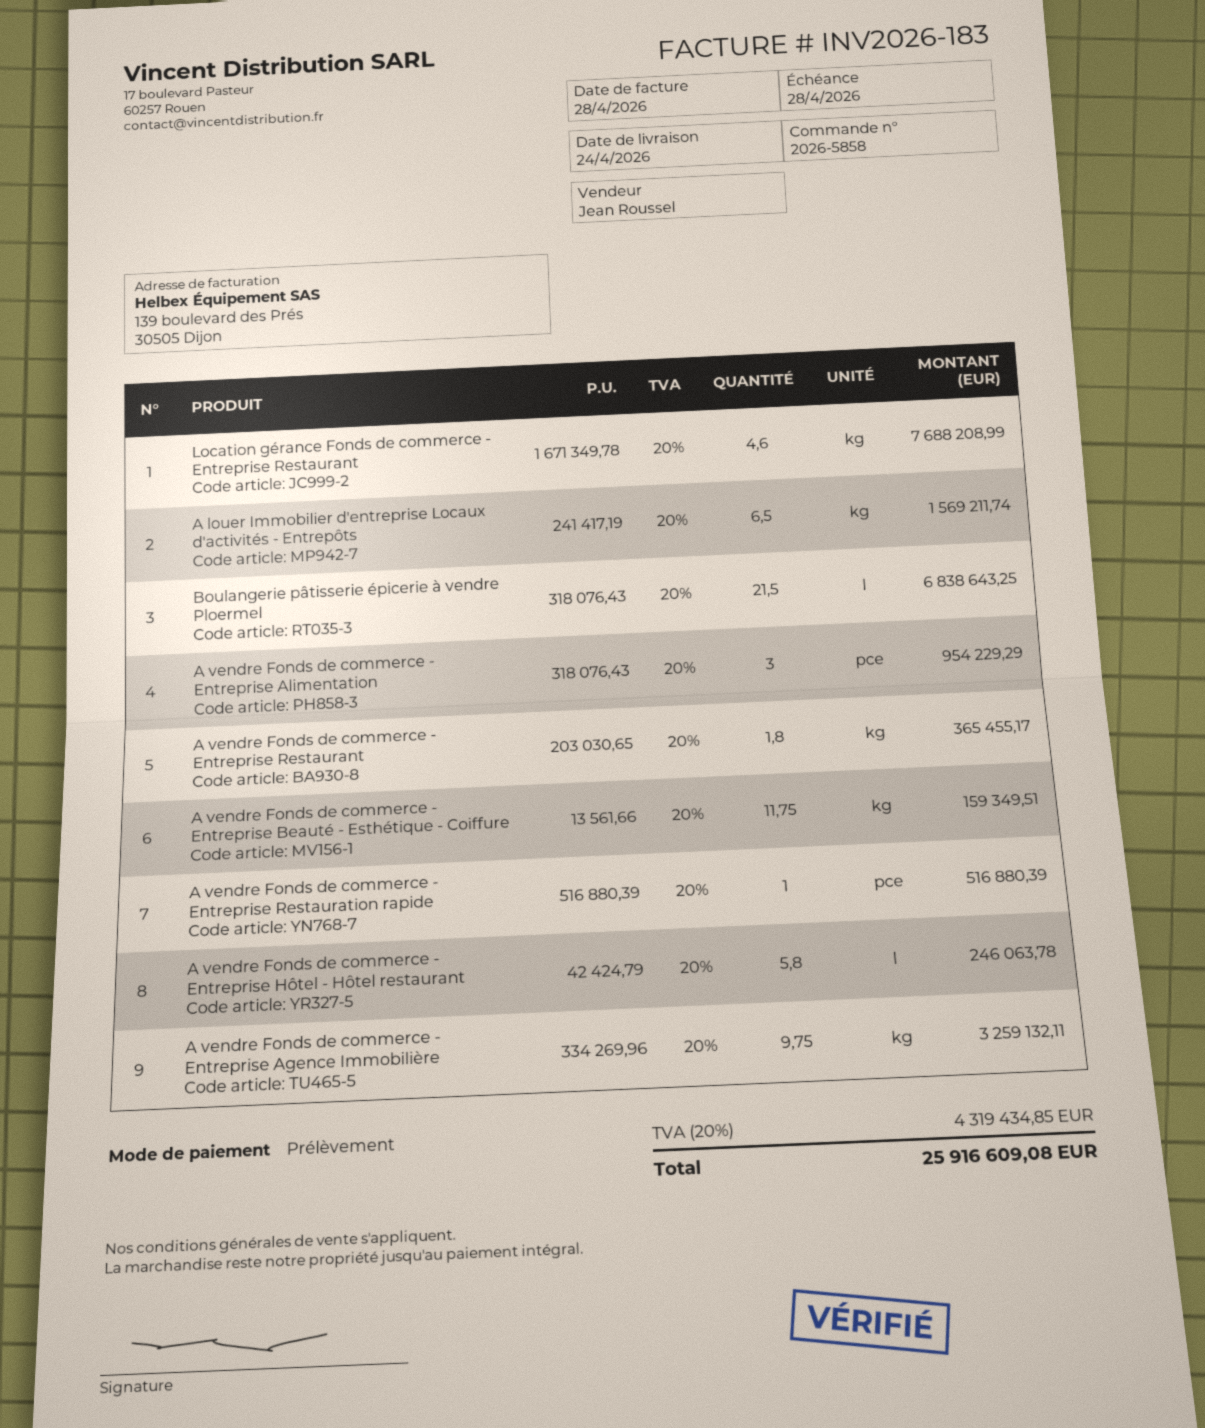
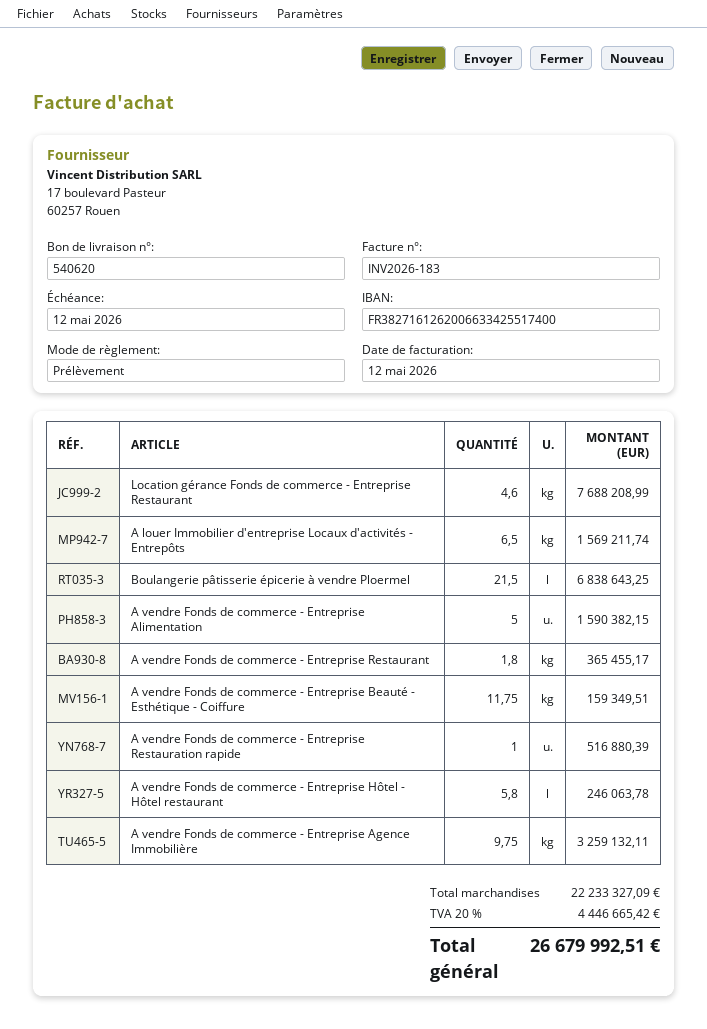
invoice date: 2026-04-28 -> 2026-05-12
due date: 2026-04-28 -> 2026-05-12
A vendre Fonds de commerce - Entreprise Alimentation: 3 for 954229.29 -> 5 for 1590382.15
tax: 20% = 4319434.85 -> 20% = 4446665.42
total: 25916609.08 -> 26679992.51

